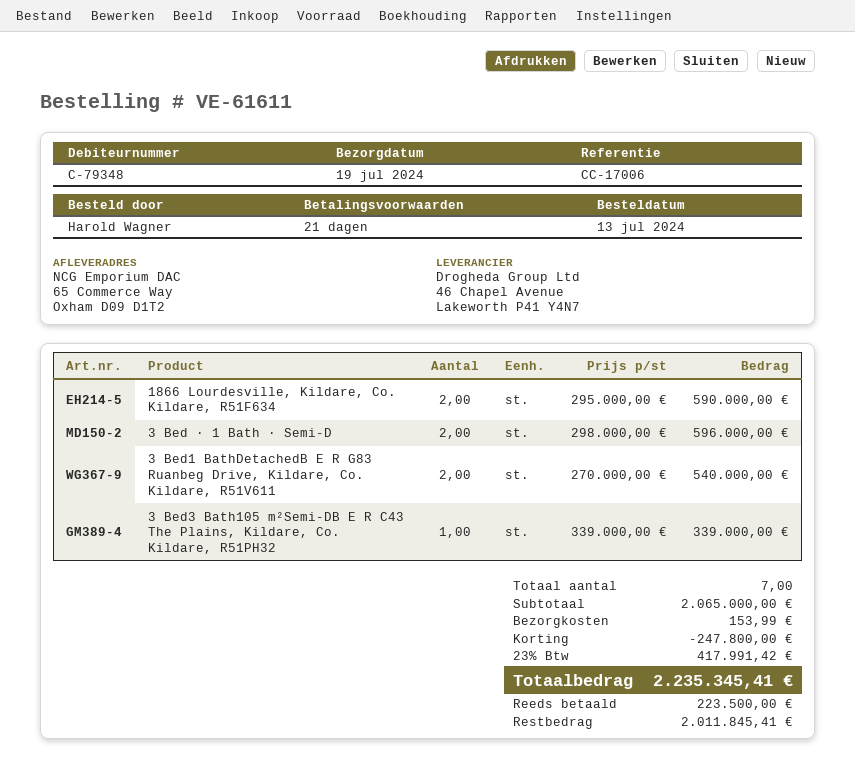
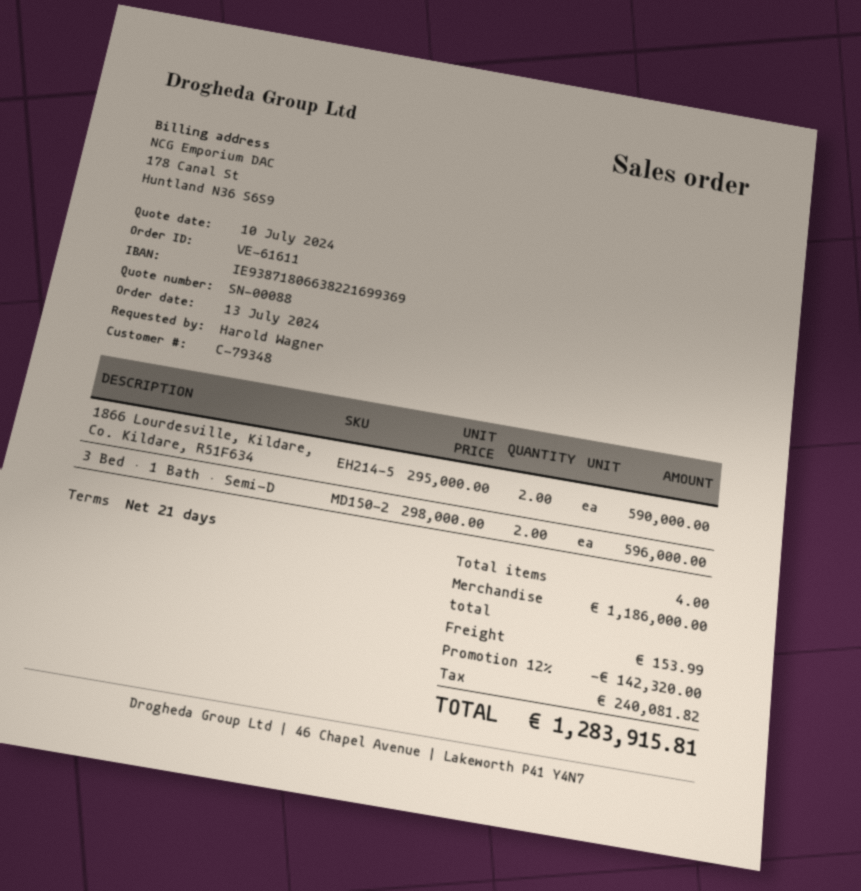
3 Bed1 BathDetachedB E R G83 Ruanbeg Drive, Kildare, Co. Kildare, R51V611: 2 x 270000.00 = 540000.00 -> none
3 Bed3 Bath105 m²Semi-DB E R C43 The Plains, Kildare, Co. Kildare, R51PH32: 1 x 339000.00 = 339000.00 -> none
total quantity: 7 -> 4
subtotal: 2065000.00 -> 1186000.00
discount: 247800.00 -> 142320.00
tax: 417991.42 -> 240081.82
total: 2235345.41 -> 1283915.81

